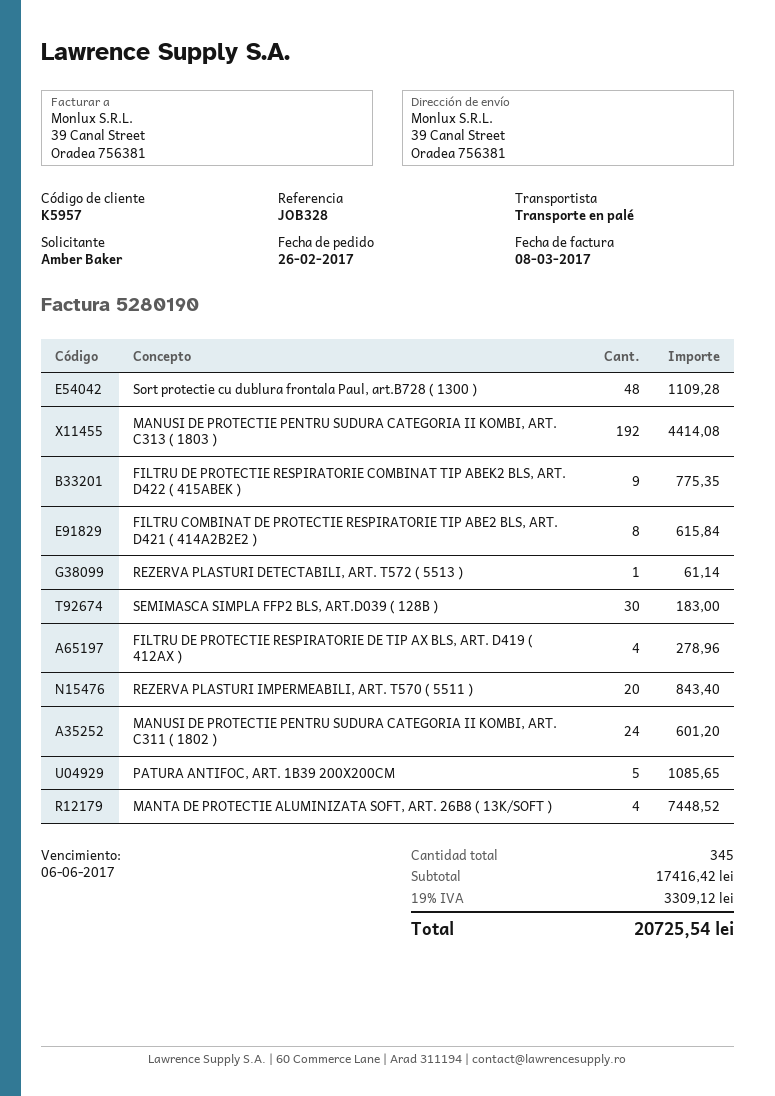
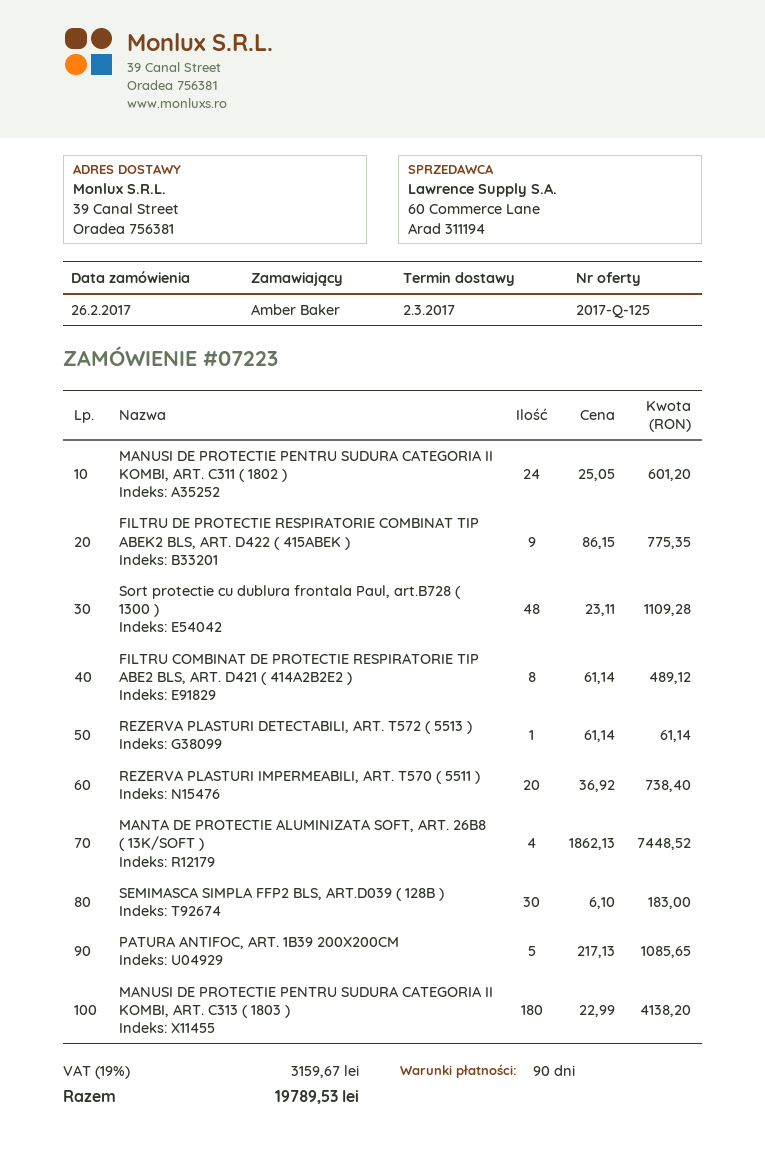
MANUSI DE PROTECTIE PENTRU SUDURA CATEGORIA II KOMBI, ART. C313 ( 1803 ): 192 for 4414.08 -> 180 for 4138.20
FILTRU COMBINAT DE PROTECTIE RESPIRATORIE TIP ABE2 BLS, ART. D421 ( 414A2B2E2 ): 8 for 615.84 -> 8 for 489.12
FILTRU DE PROTECTIE RESPIRATORIE DE TIP AX BLS, ART. D419 ( 412AX ): 4 for 278.96 -> none
REZERVA PLASTURI IMPERMEABILI, ART. T570 ( 5511 ): 20 for 843.40 -> 20 for 738.40
tax: 19% = 3309.12 -> 19% = 3159.67
total: 20725.54 -> 19789.53

